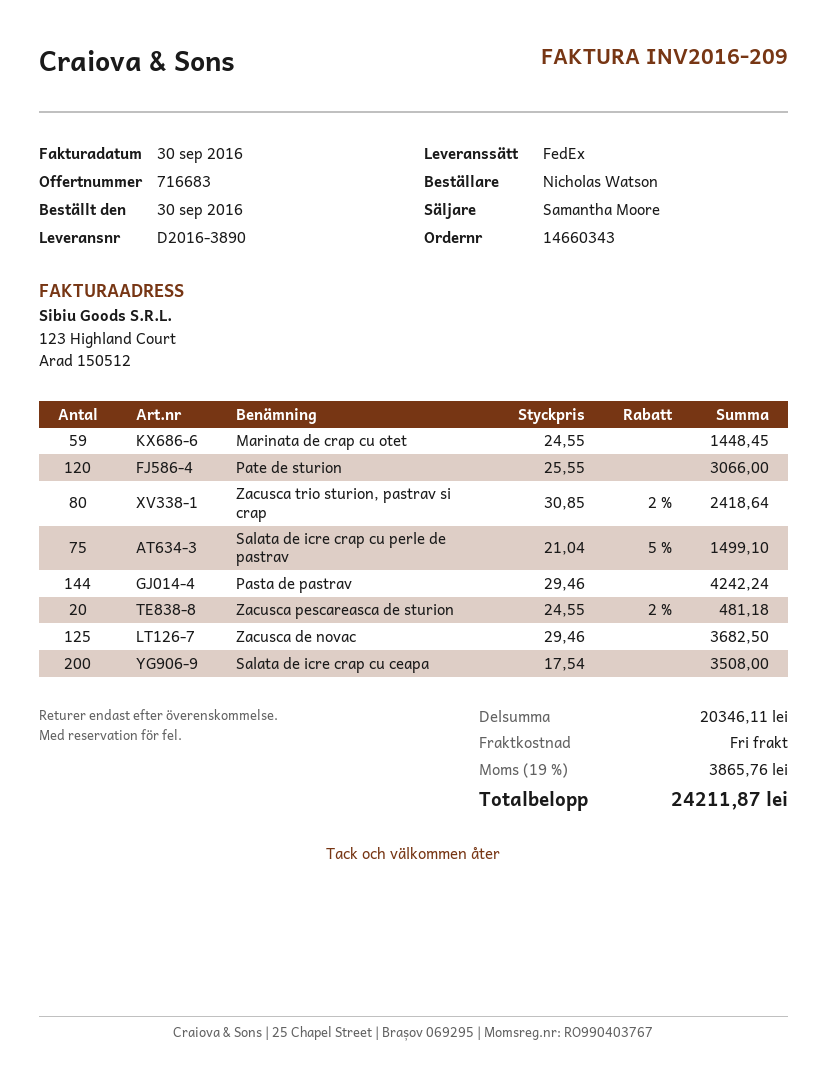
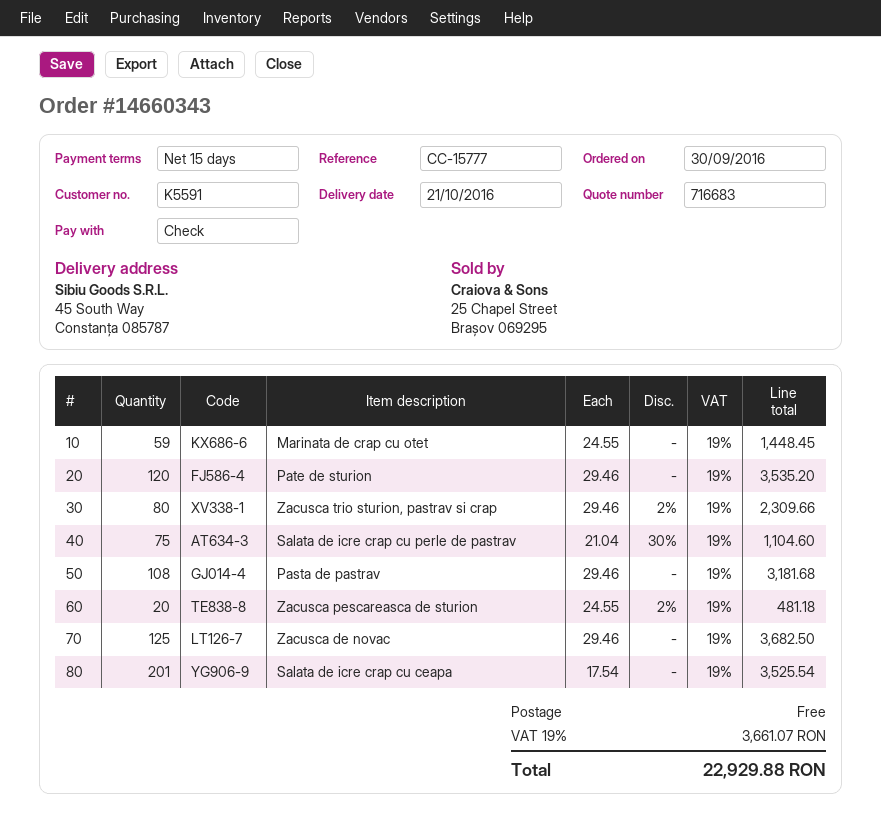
Pate de sturion: 120 x 25.55 = 3066.00 -> 120 x 29.46 = 3535.20
Zacusca trio sturion, pastrav si crap: 80 x 30.85 - 2% = 2418.64 -> 80 x 29.46 - 2% = 2309.66
Salata de icre crap cu perle de pastrav: 75 x 21.04 - 5% = 1499.10 -> 75 x 21.04 - 30% = 1104.60
Pasta de pastrav: 144 x 29.46 = 4242.24 -> 108 x 29.46 = 3181.68
Salata de icre crap cu ceapa: 200 x 17.54 = 3508.00 -> 201 x 17.54 = 3525.54
tax: 19% = 3865.76 -> 19% = 3661.07
total: 24211.87 -> 22929.88

